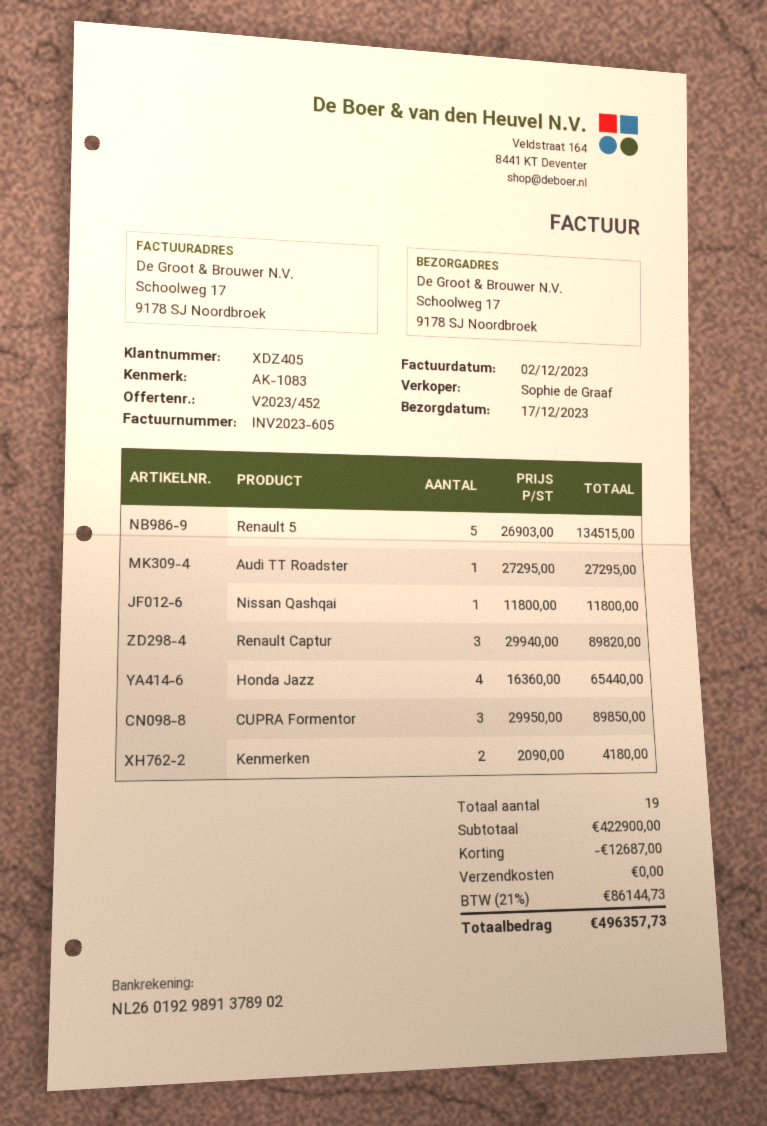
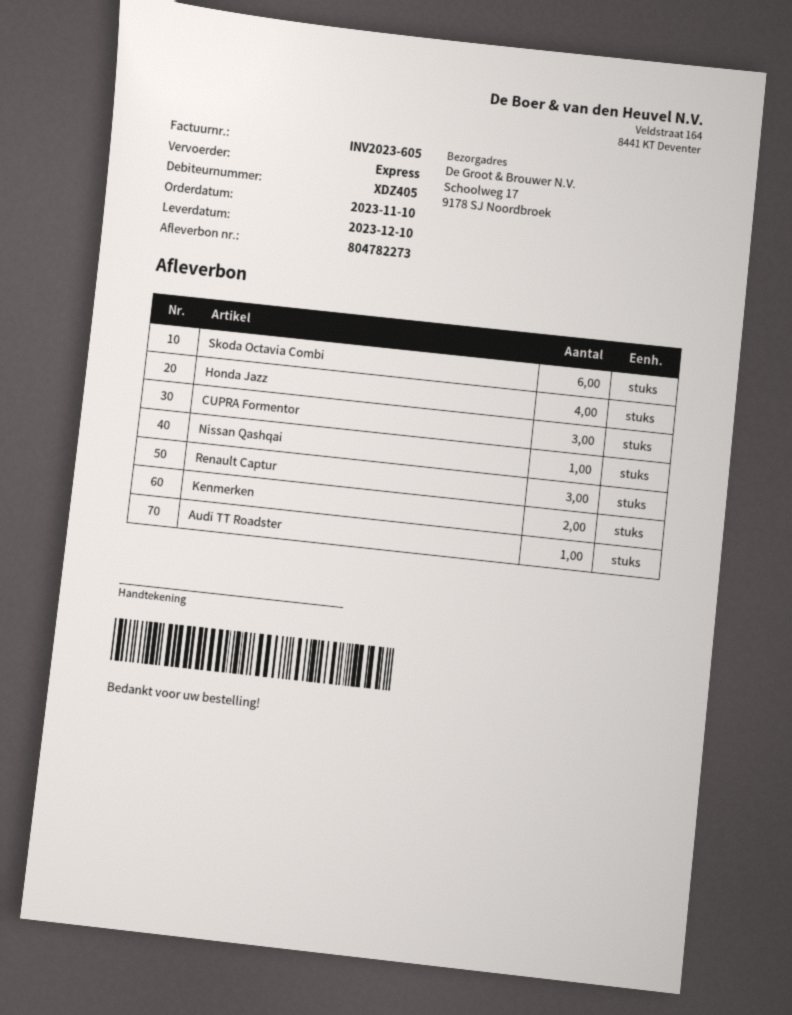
delivery date: 2023-12-17 -> 2023-12-10
Renault 5: 5 -> none
Skoda Octavia Combi: none -> 6

